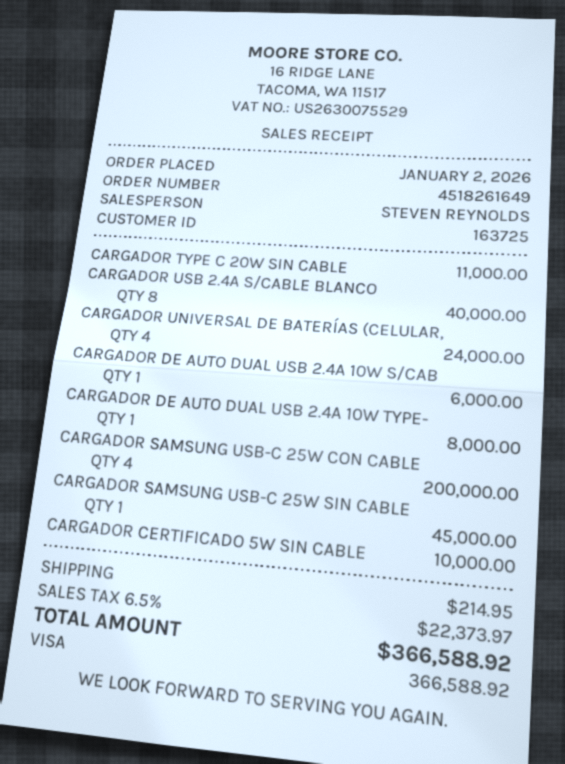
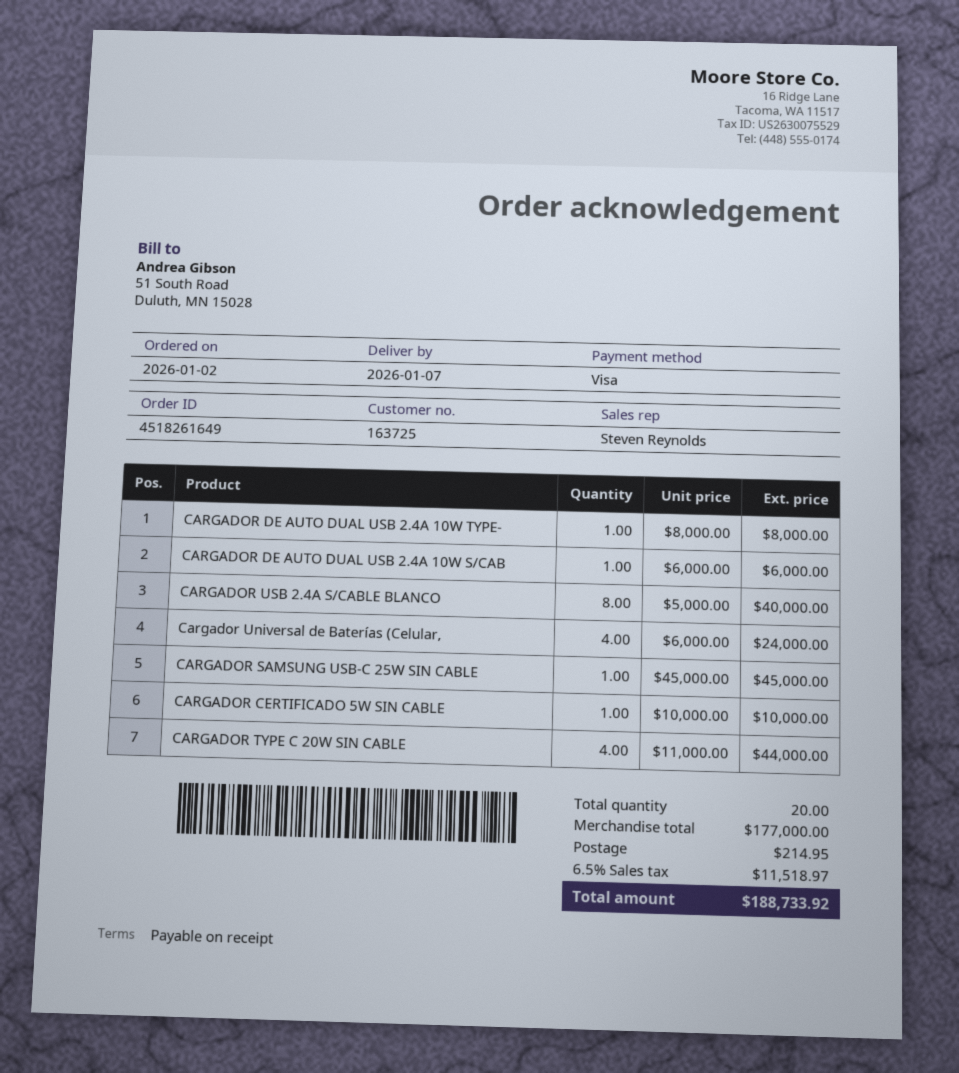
CARGADOR TYPE C 20W SIN CABLE: 1 for 11000.00 -> 4 for 44000.00
CARGADOR SAMSUNG USB-C 25W CON CABLE: 4 for 200000.00 -> none
tax: 6.5% = 22373.97 -> 6.5% = 11518.97
total: 366588.92 -> 188733.92

